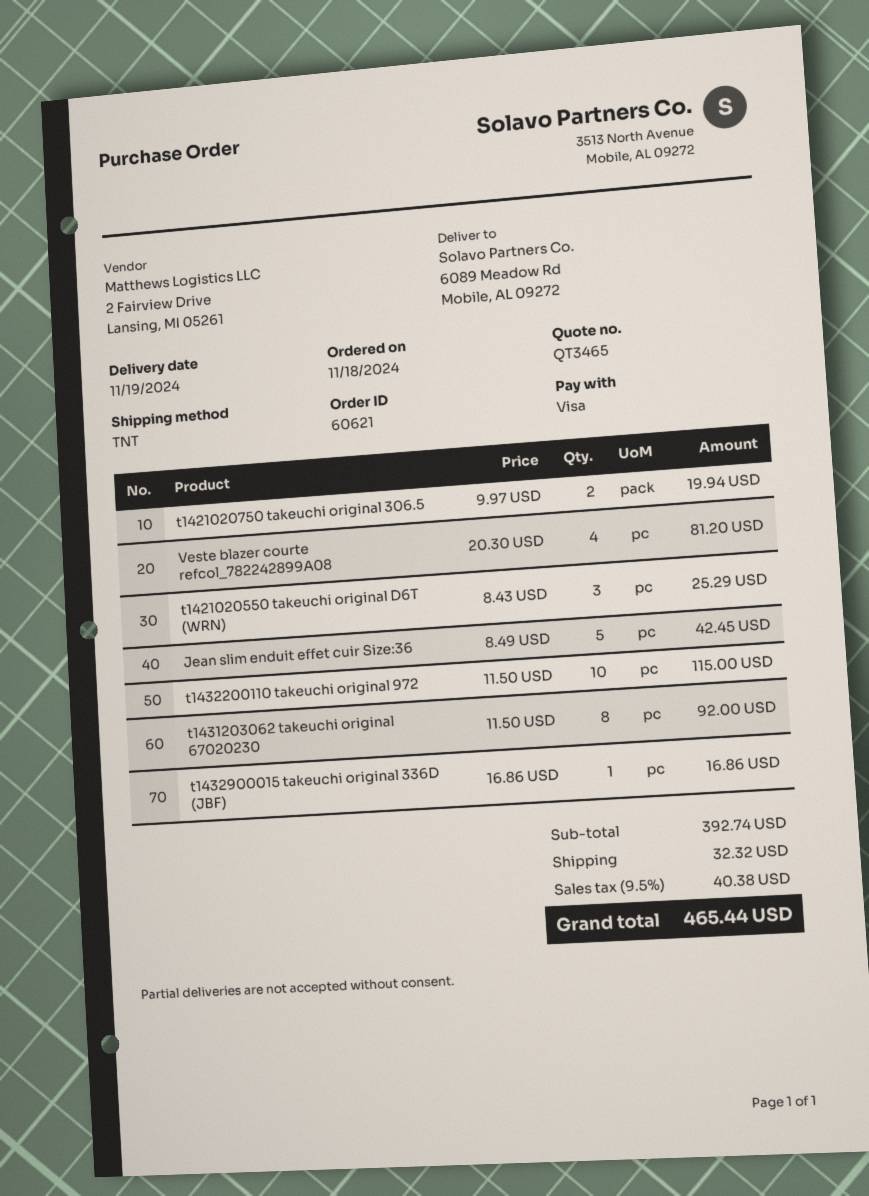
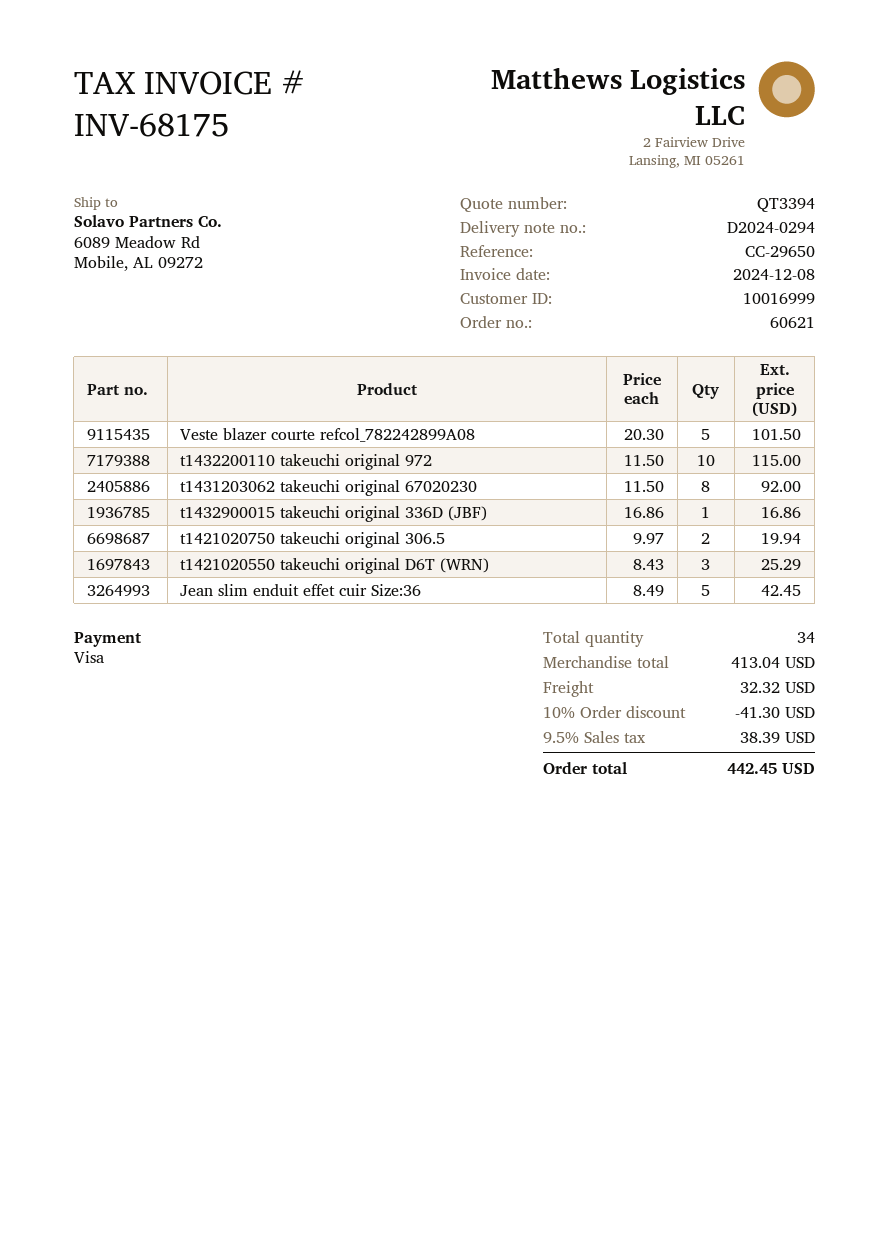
quote number: QT3465 -> QT3394
Veste blazer courte refcol_782242899A08: 4 x 20.30 = 81.20 -> 5 x 20.30 = 101.50
subtotal: 392.74 -> 413.04
discount: none -> 10% = 41.30
tax: 9.5% = 40.38 -> 9.5% = 38.39
total: 465.44 -> 442.45

